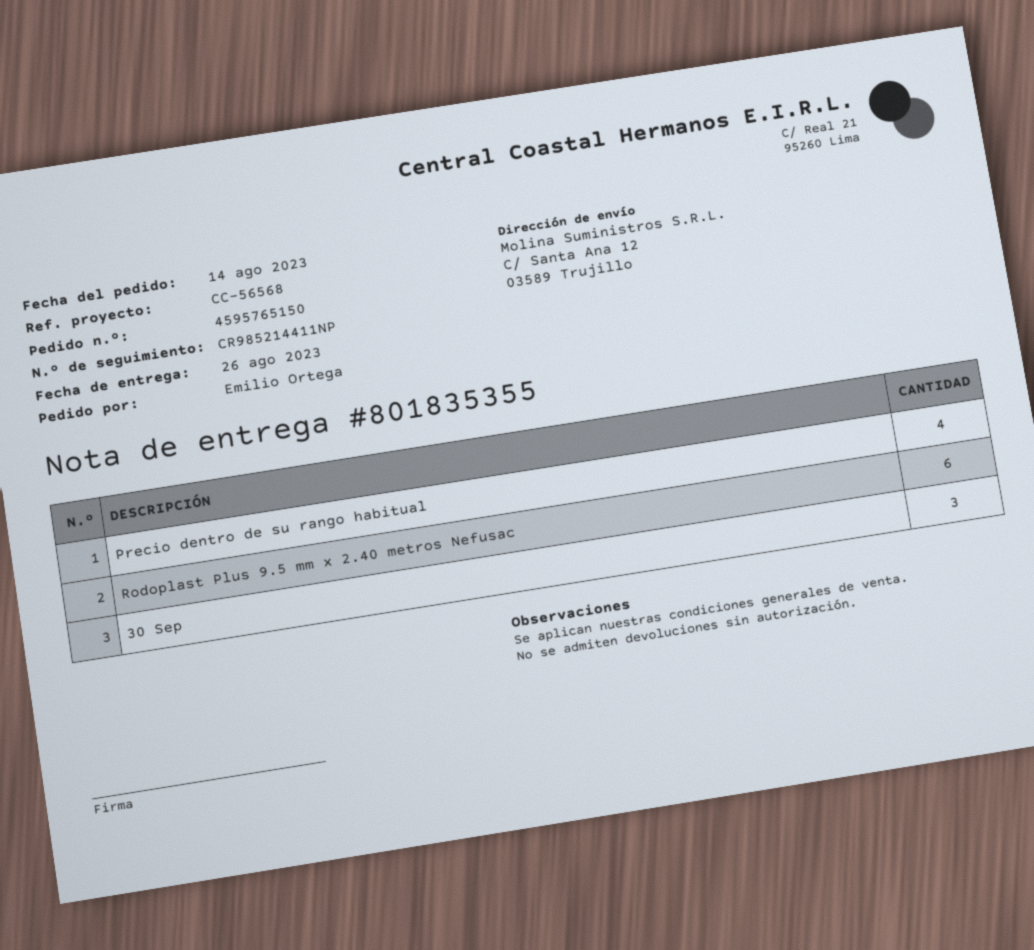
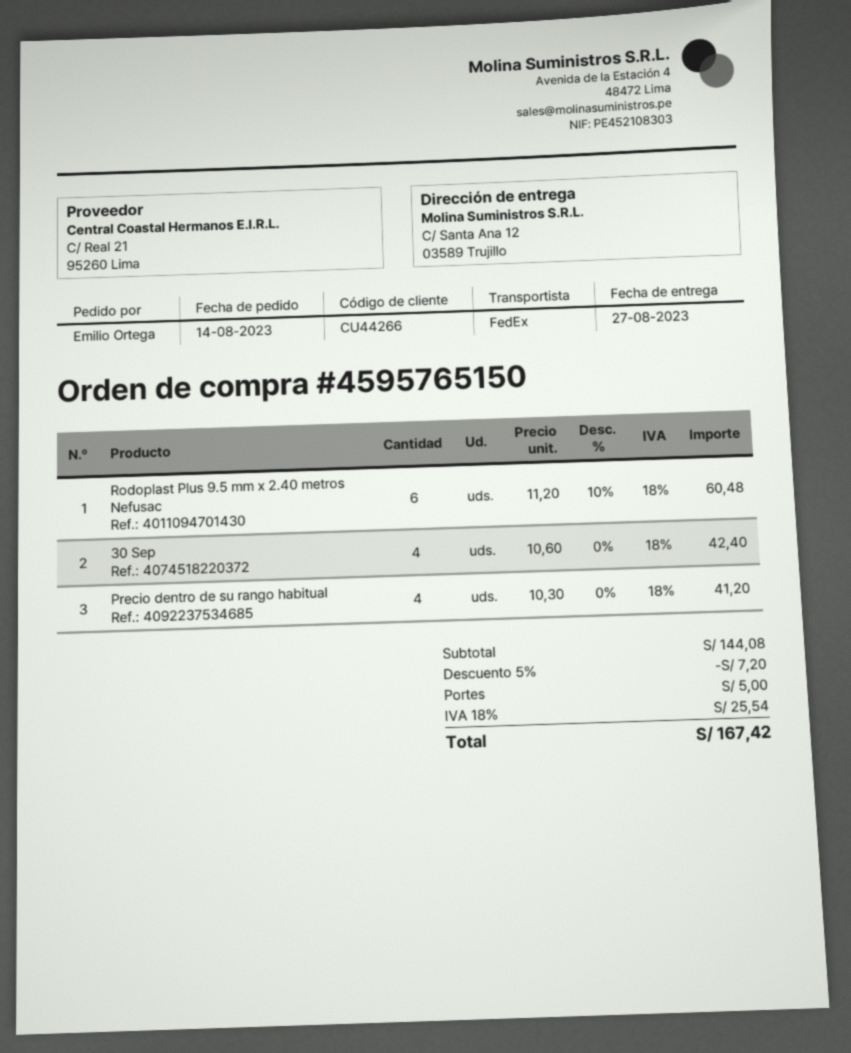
delivery date: 2023-08-26 -> 2023-08-27
30 Sep: 3 -> 4

